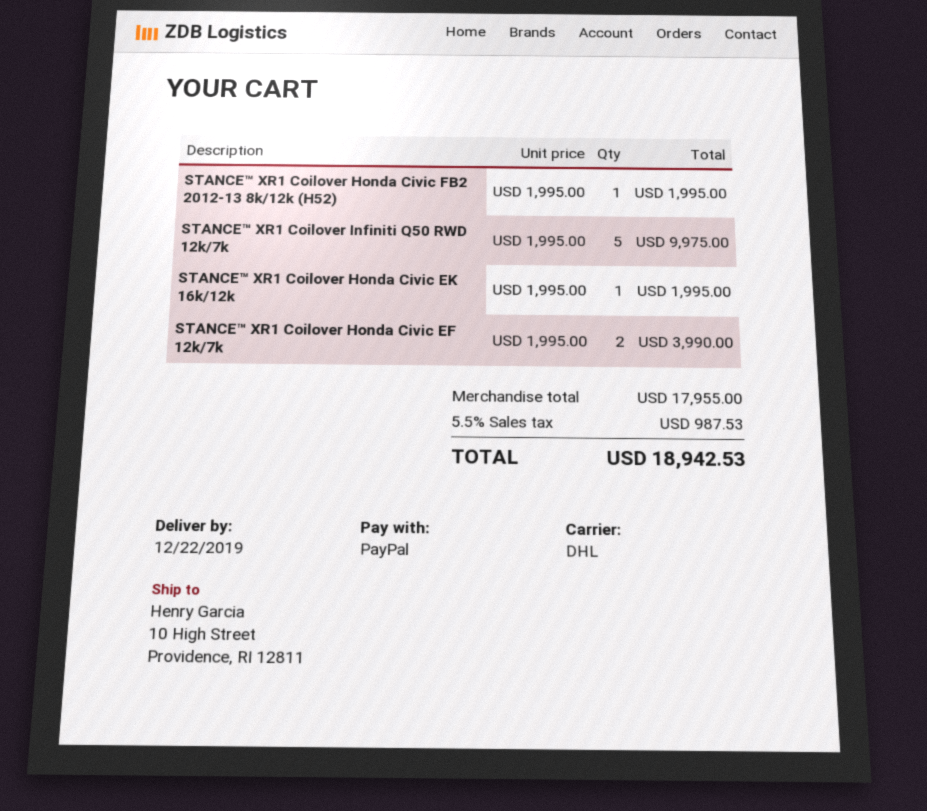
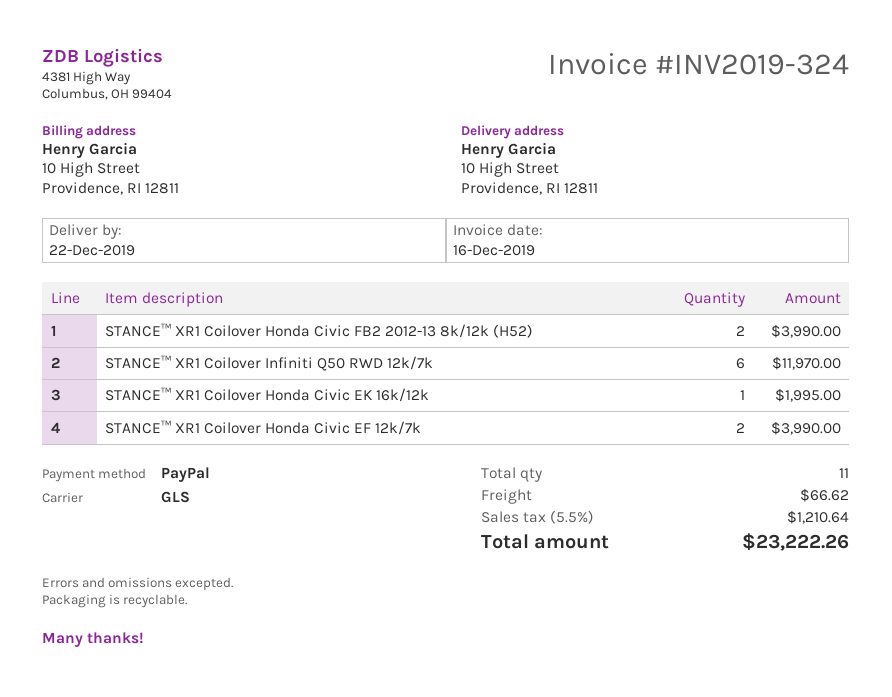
shipping method: DHL -> GLS
STANCE™ XR1 Coilover Honda Civic FB2 2012-13 8k/12k (H52): 1 for 1995.00 -> 2 for 3990.00
STANCE™ XR1 Coilover Infiniti Q50 RWD 12k/7k: 5 for 9975.00 -> 6 for 11970.00
shipping: none -> 66.62
tax: 5.5% = 987.53 -> 5.5% = 1210.64
total: 18942.53 -> 23222.26

